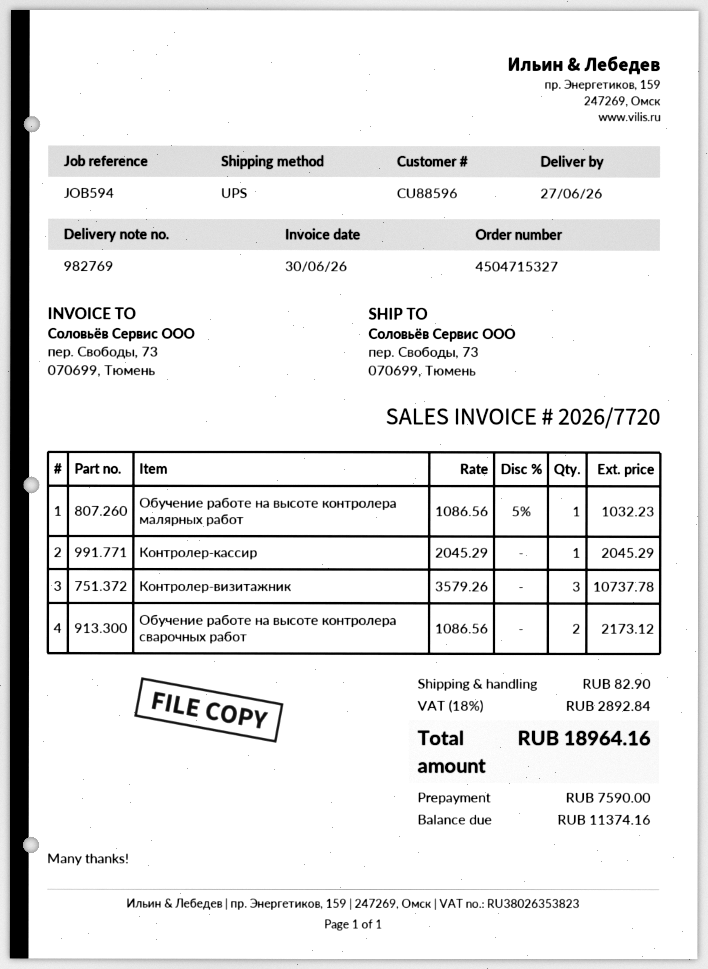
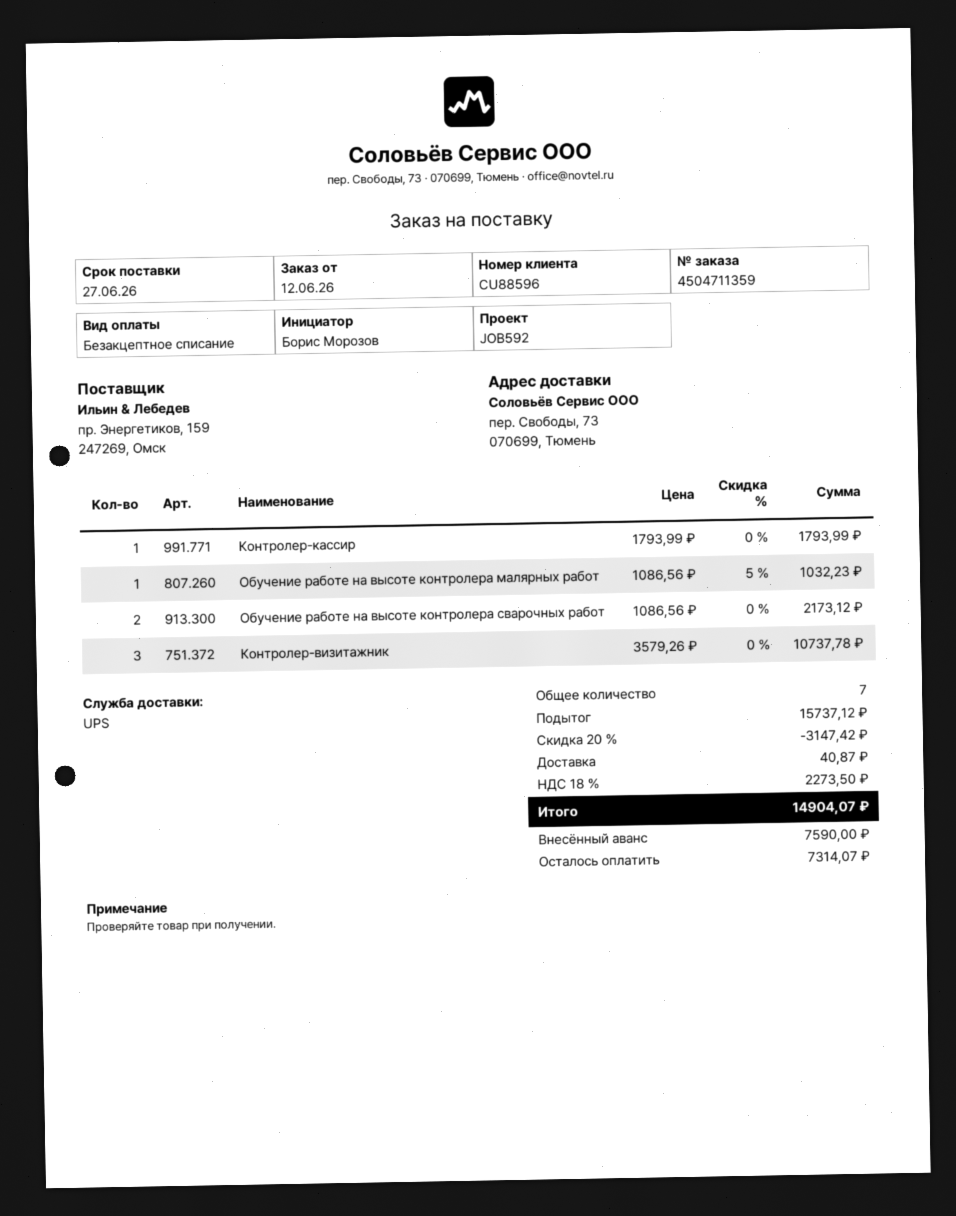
order number: 4504715327 -> 4504711359
reference: JOB594 -> JOB592
Контролер-кассир: 1 x 2045.29 = 2045.29 -> 1 x 1793.99 = 1793.99
discount: none -> 20% = 3147.42
shipping: 82.90 -> 40.87
tax: 18% = 2892.84 -> 18% = 2273.50
total: 18964.16 -> 14904.07
balance: 11374.16 -> 7314.07

